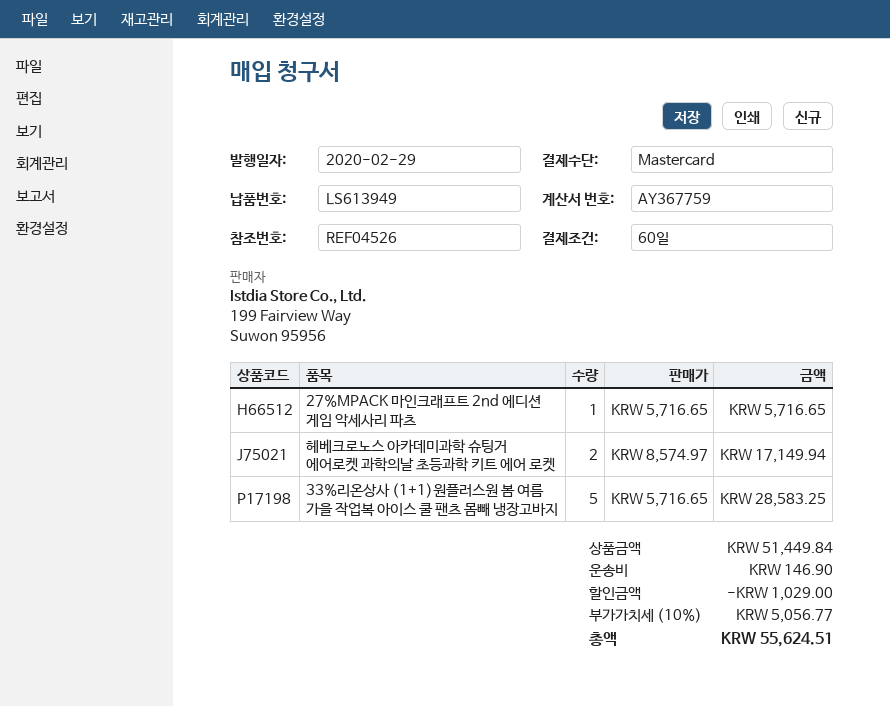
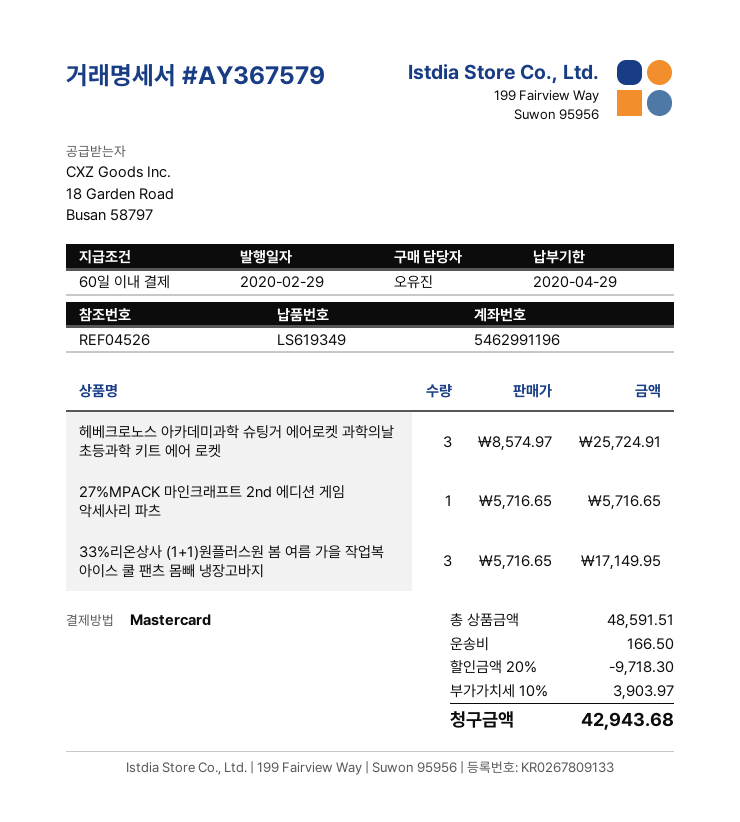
delivery note number: LS613949 -> LS619349
invoice number: AY367759 -> AY367579
헤베크로노스 아카데미과학 슈팅거 에어로켓 과학의날 초등과학 키트 에어 로켓: 2 x 8574.97 = 17149.94 -> 3 x 8574.97 = 25724.91
33%리온상사 (1+1)원플러스원 봄 여름 가을 작업복 아이스 쿨 팬츠 몸빼 냉장고바지: 5 x 5716.65 = 28583.25 -> 3 x 5716.65 = 17149.95
subtotal: 51449.84 -> 48591.51
discount: 1029.00 -> 9718.30
shipping: 146.90 -> 166.50
tax: 10% = 5056.77 -> 10% = 3903.97
total: 55624.51 -> 42943.68

